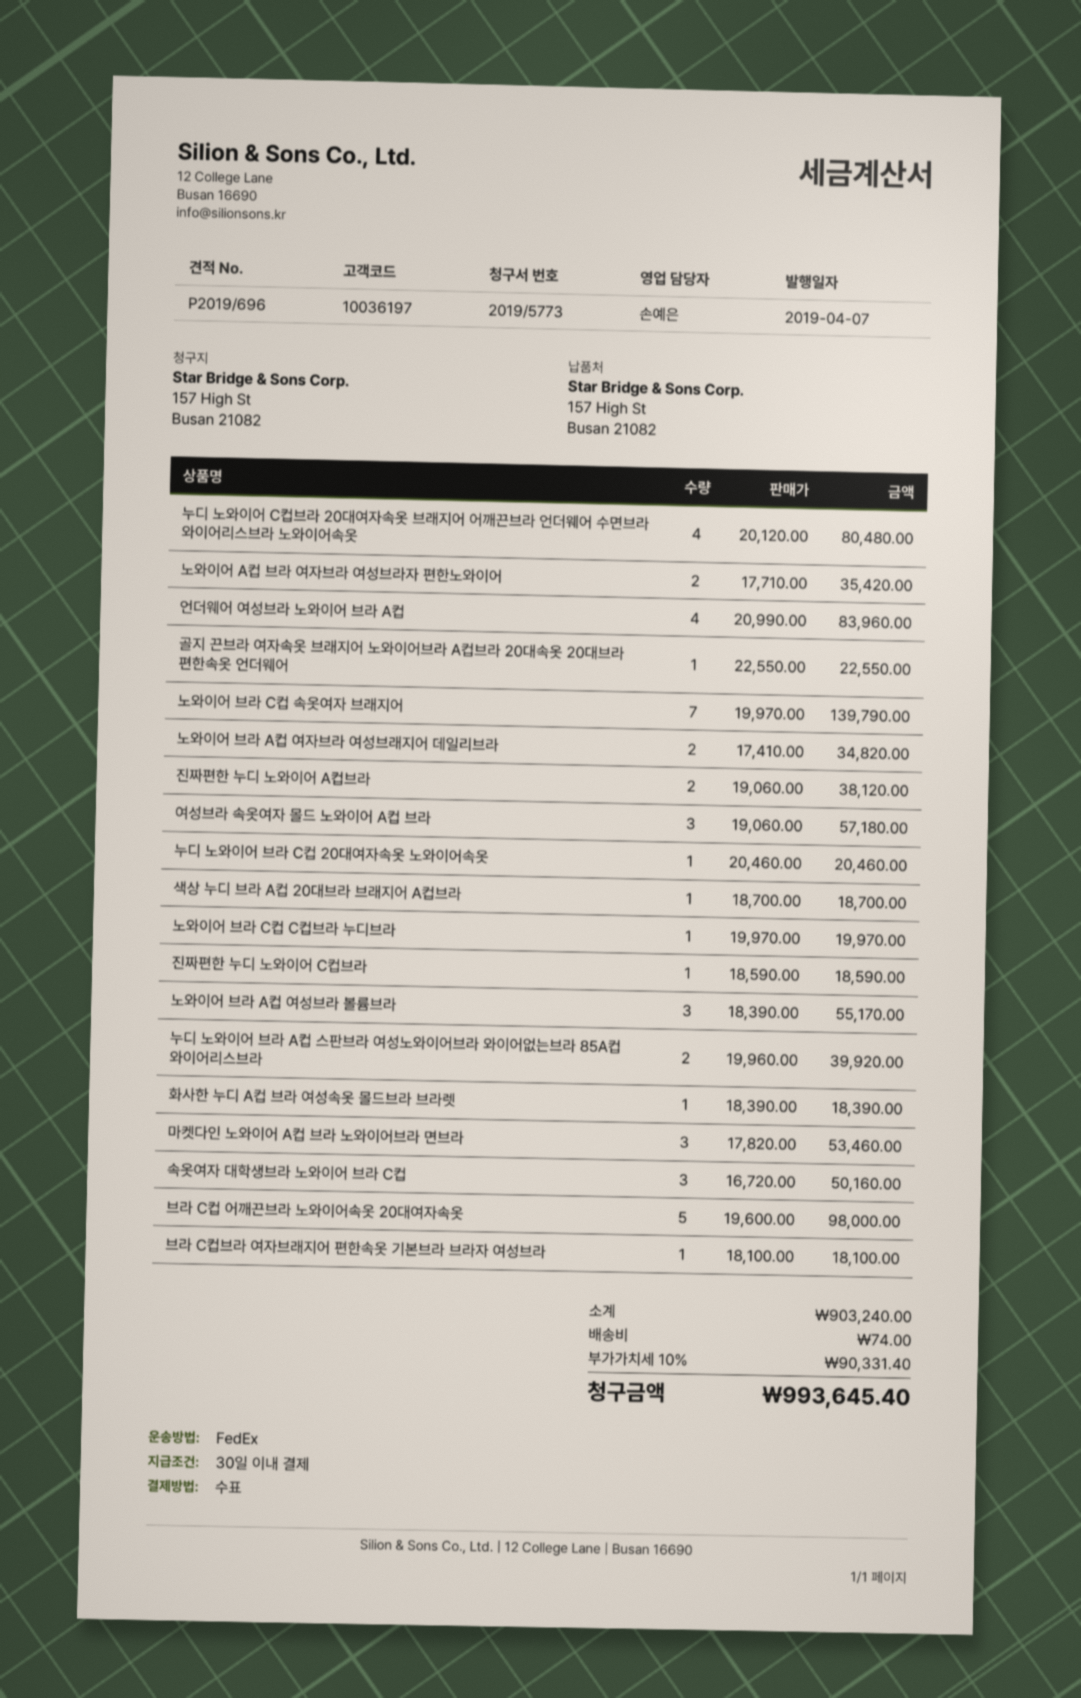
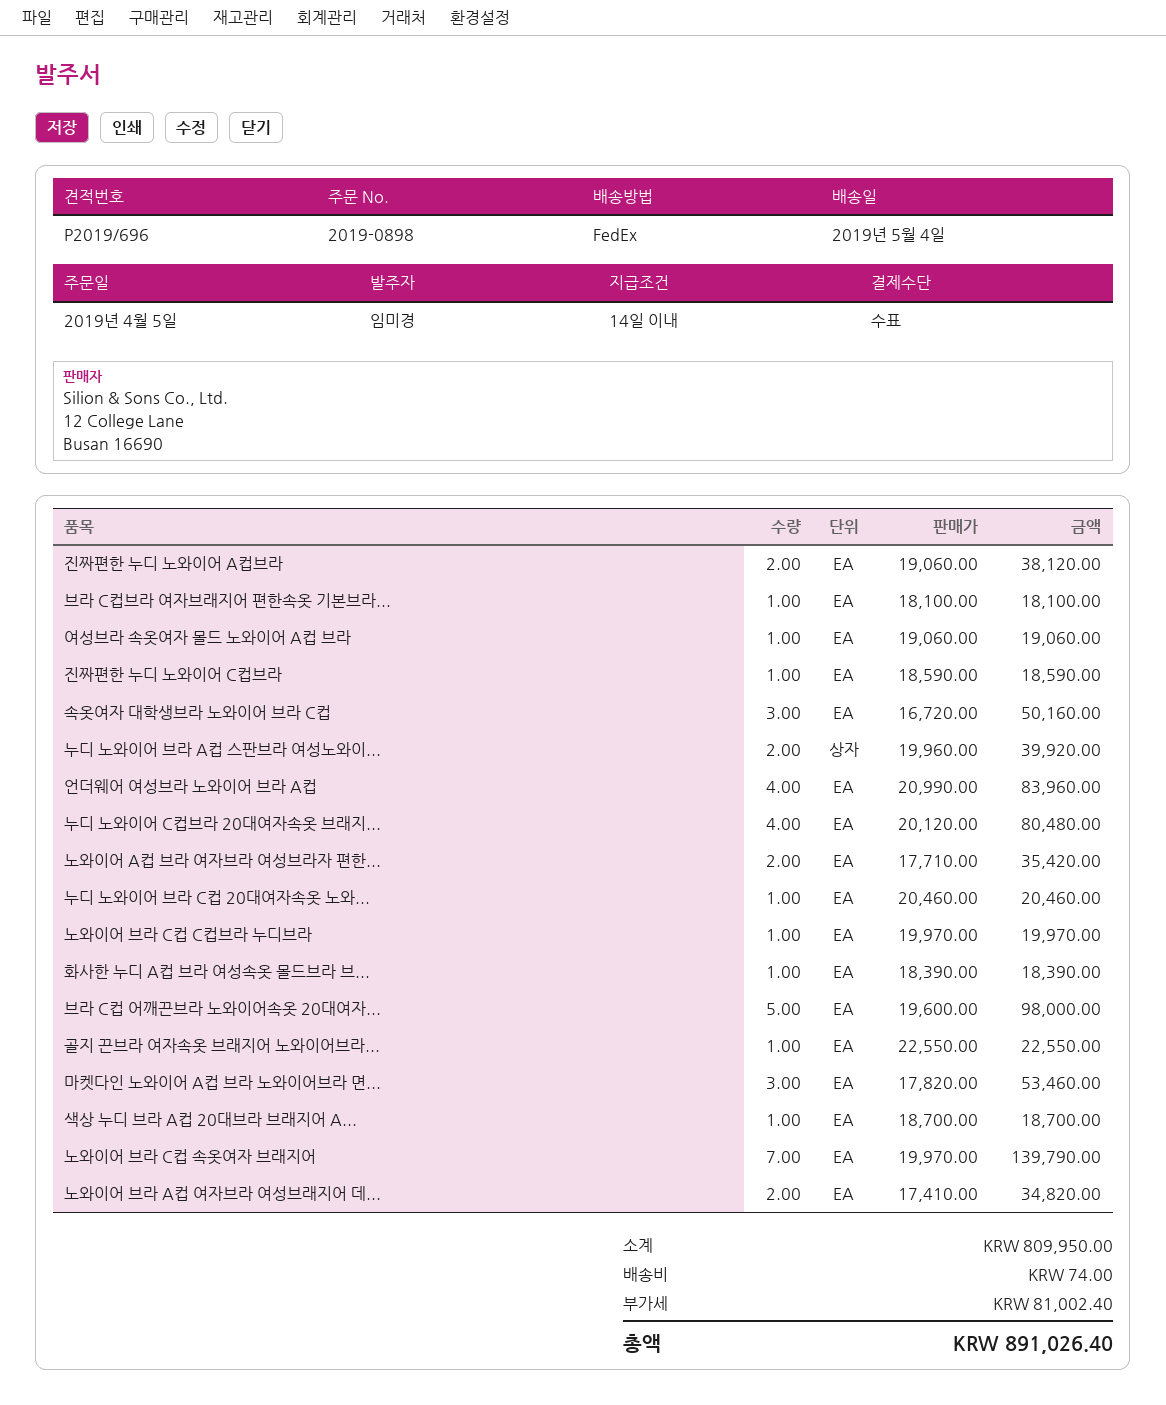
payment terms: 30 days -> 14 days
여성브라 속옷여자 몰드 노와이어 A컵 브라: 3 x 19060.00 = 57180.00 -> 1 x 19060.00 = 19060.00
노와이어 브라 A컵 여성브라 볼륨브라: 3 x 18390.00 = 55170.00 -> none
subtotal: 903240.00 -> 809950.00
tax: 90331.40 -> 81002.40
total: 993645.40 -> 891026.40

